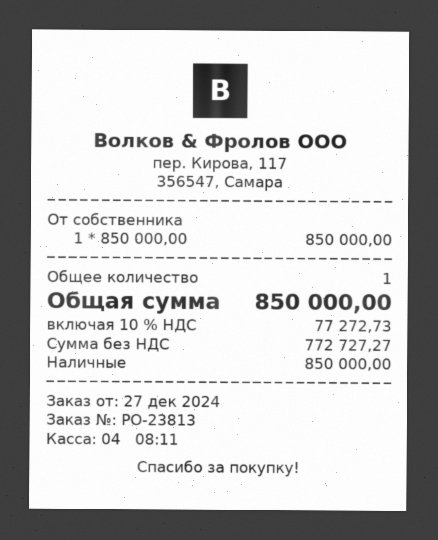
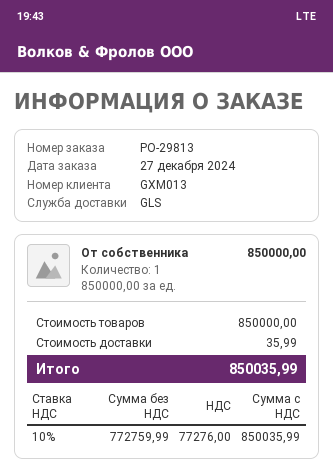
order number: PO-23813 -> PO-29813
shipping: none -> 35.99
net: 772727.27 -> 772759.99
tax: 10% = 77272.73 -> 10% = 77276.00
total: 850000.00 -> 850035.99

